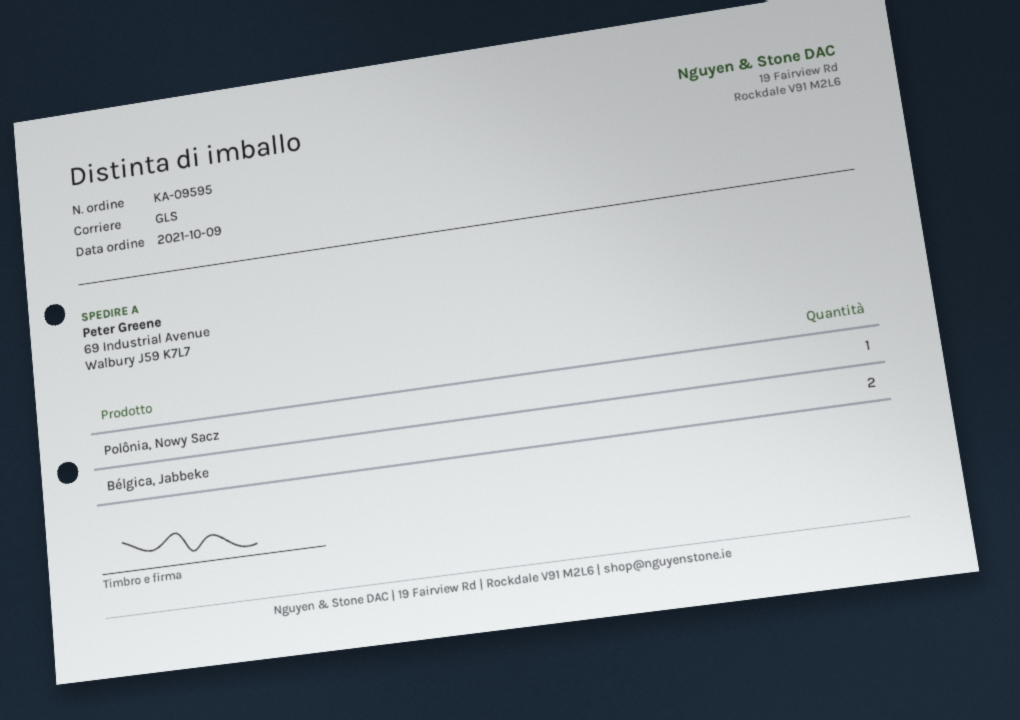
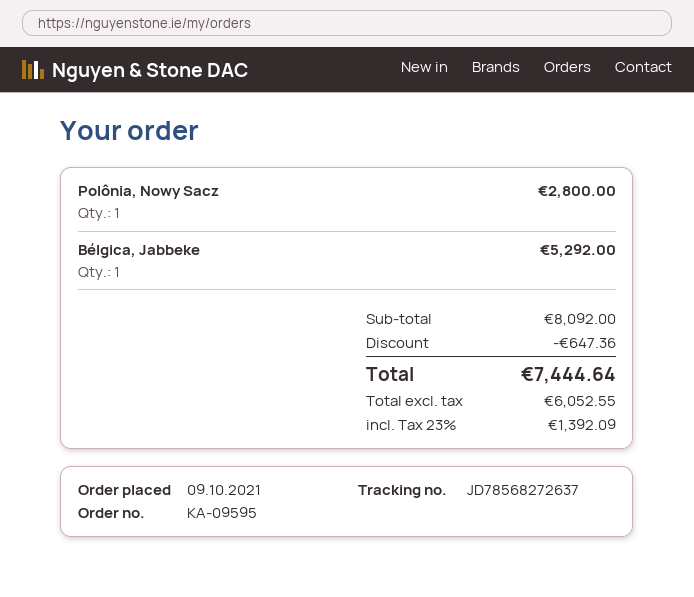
Bélgica, Jabbeke: 2 -> 1

